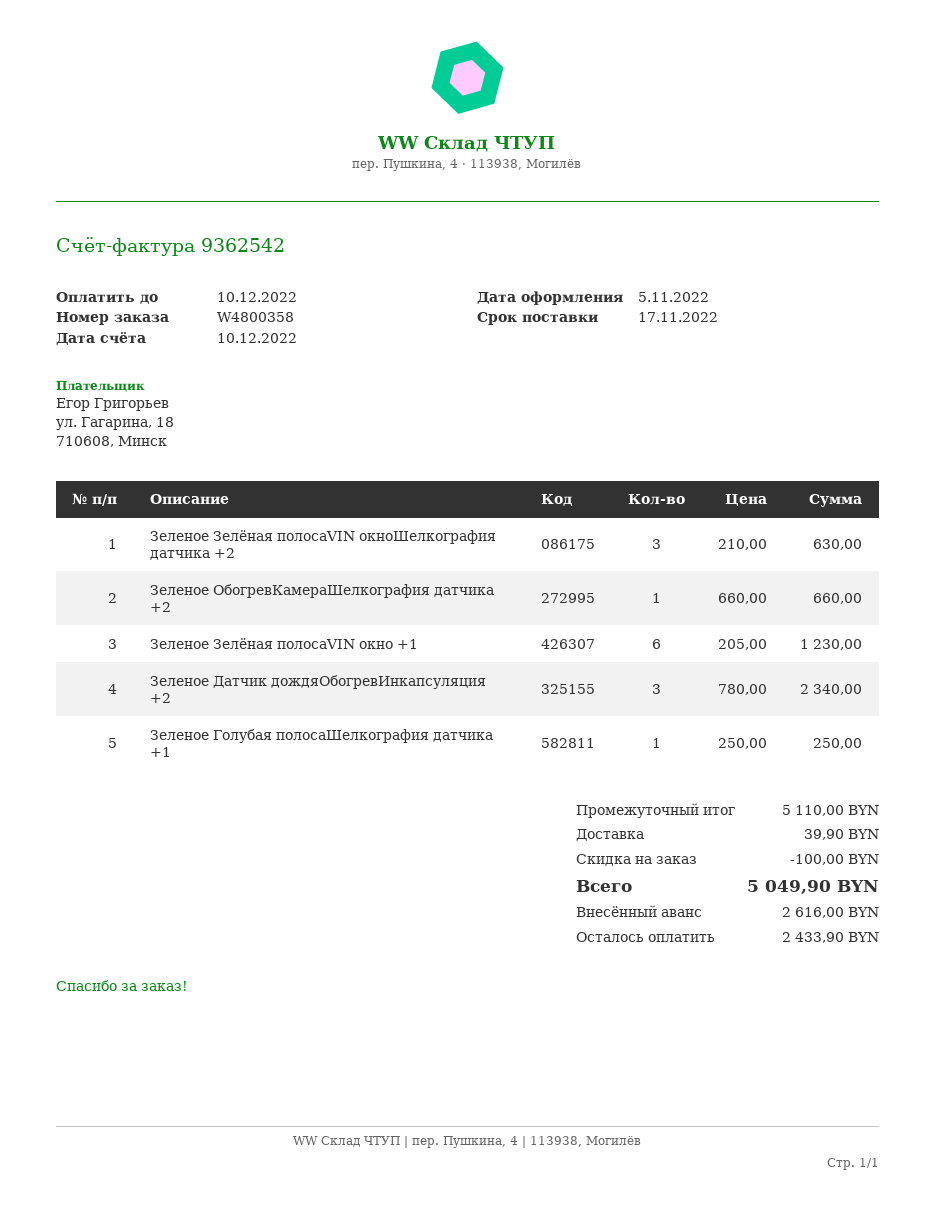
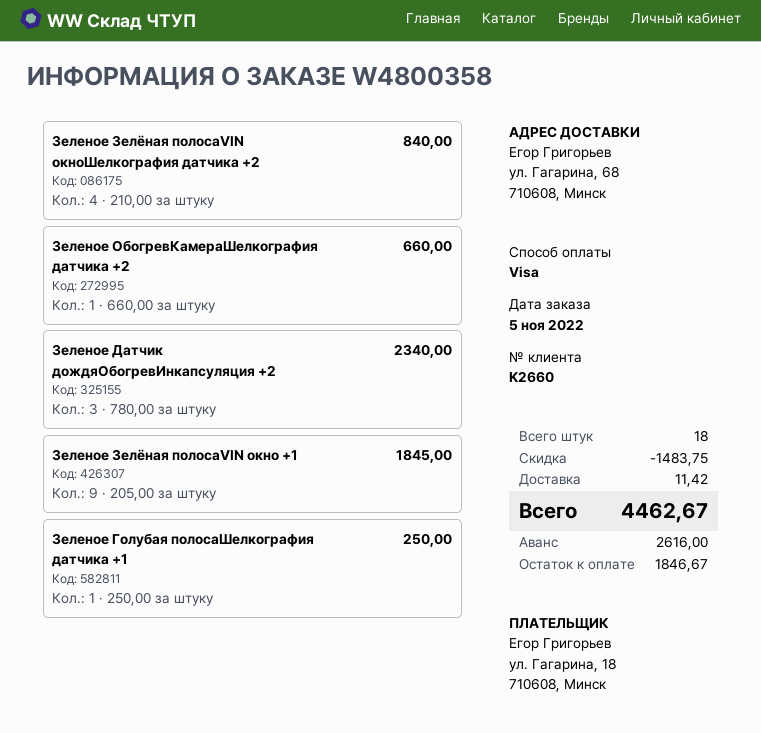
Зеленое Зелёная полосаVIN окноШелкография датчика +2: 3 x 210.00 = 630.00 -> 4 x 210.00 = 840.00
Зеленое Зелёная полосаVIN окно +1: 6 x 205.00 = 1230.00 -> 9 x 205.00 = 1845.00
discount: 100.00 -> 1483.75
shipping: 39.90 -> 11.42
total: 5049.90 -> 4462.67
balance: 2433.90 -> 1846.67

